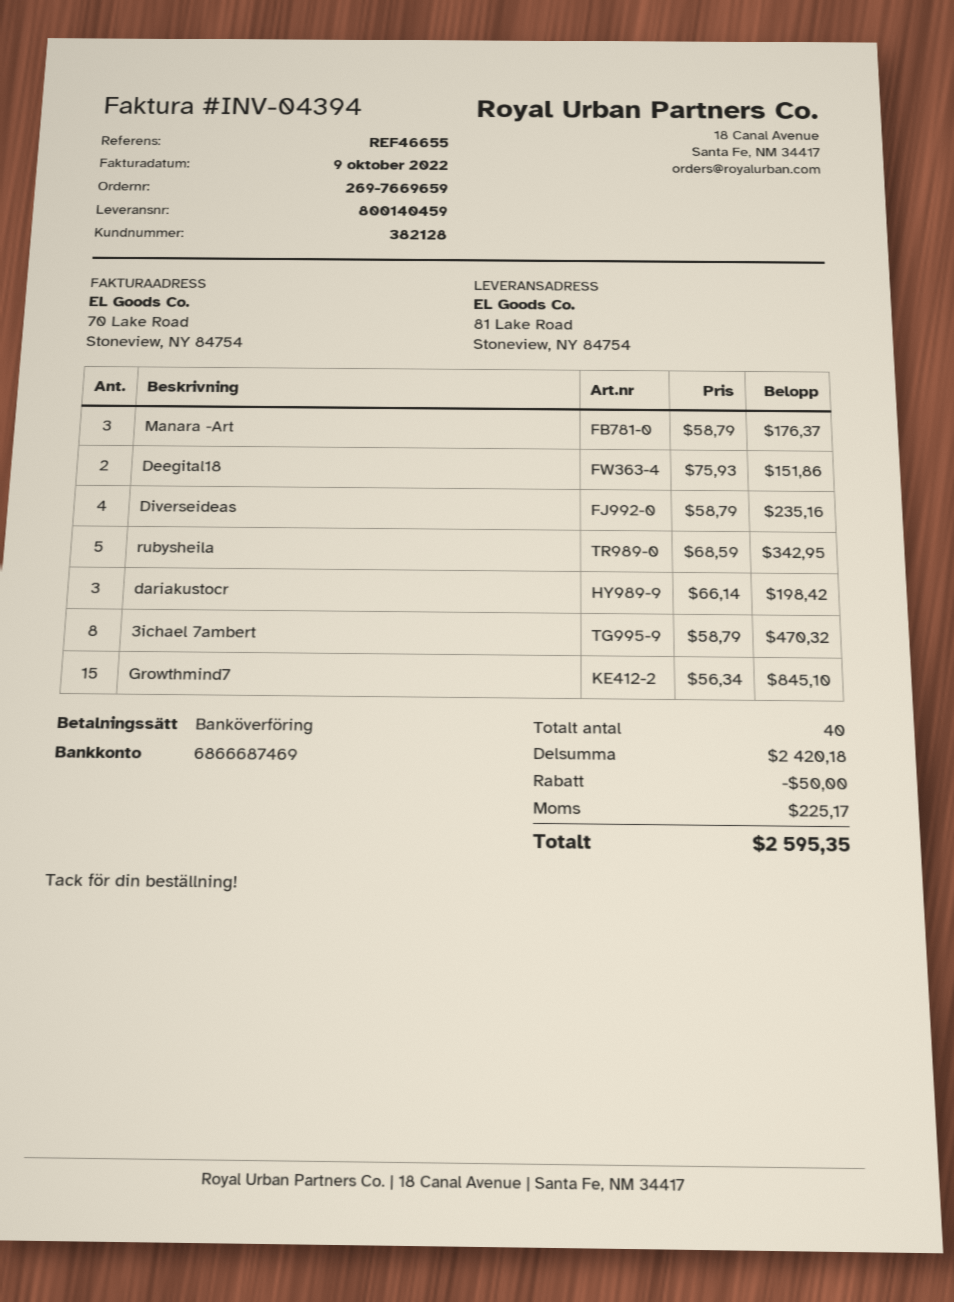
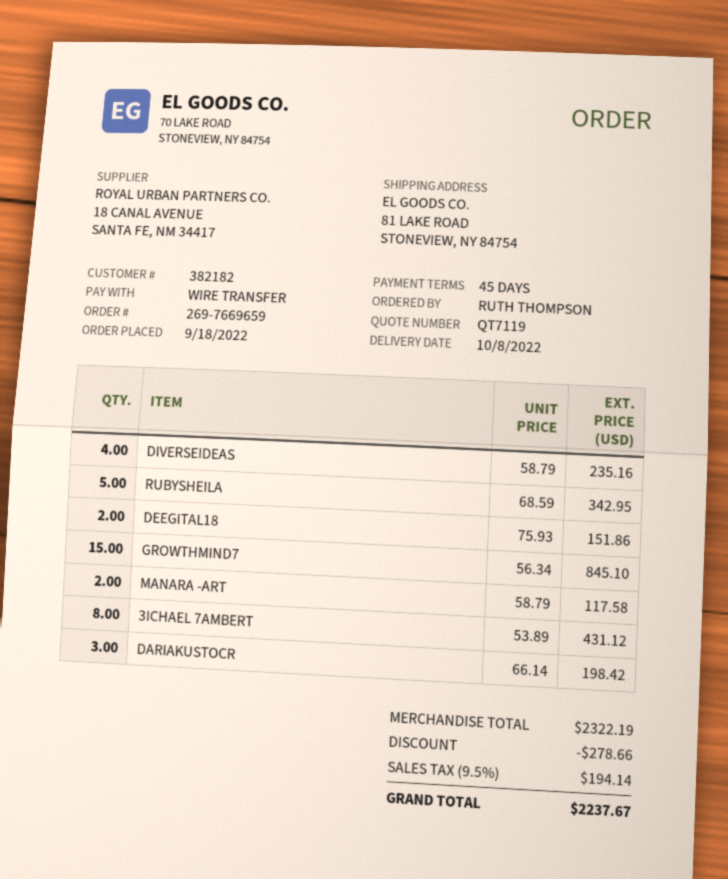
customer number: 382128 -> 382182
Manara -Art: 3 x 58.79 = 176.37 -> 2 x 58.79 = 117.58
3ichael 7ambert: 8 x 58.79 = 470.32 -> 8 x 53.89 = 431.12
subtotal: 2420.18 -> 2322.19
discount: 50.00 -> 278.66
tax: 225.17 -> 194.14
total: 2595.35 -> 2237.67

